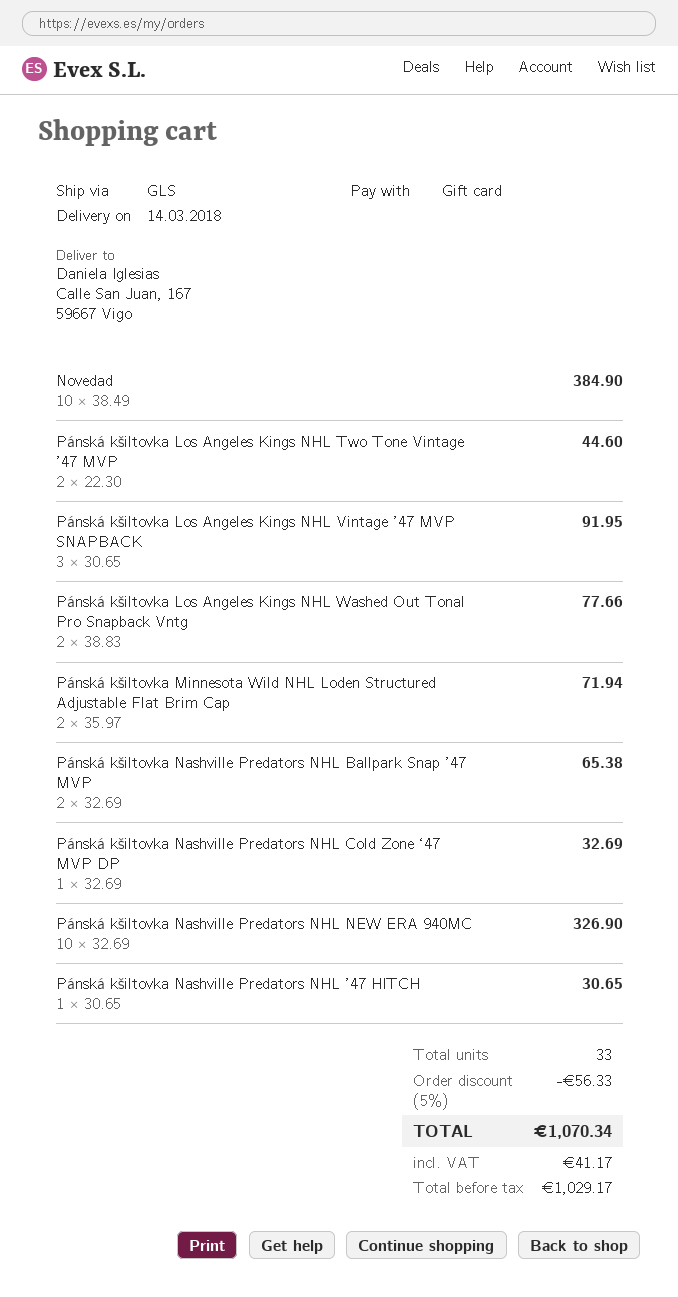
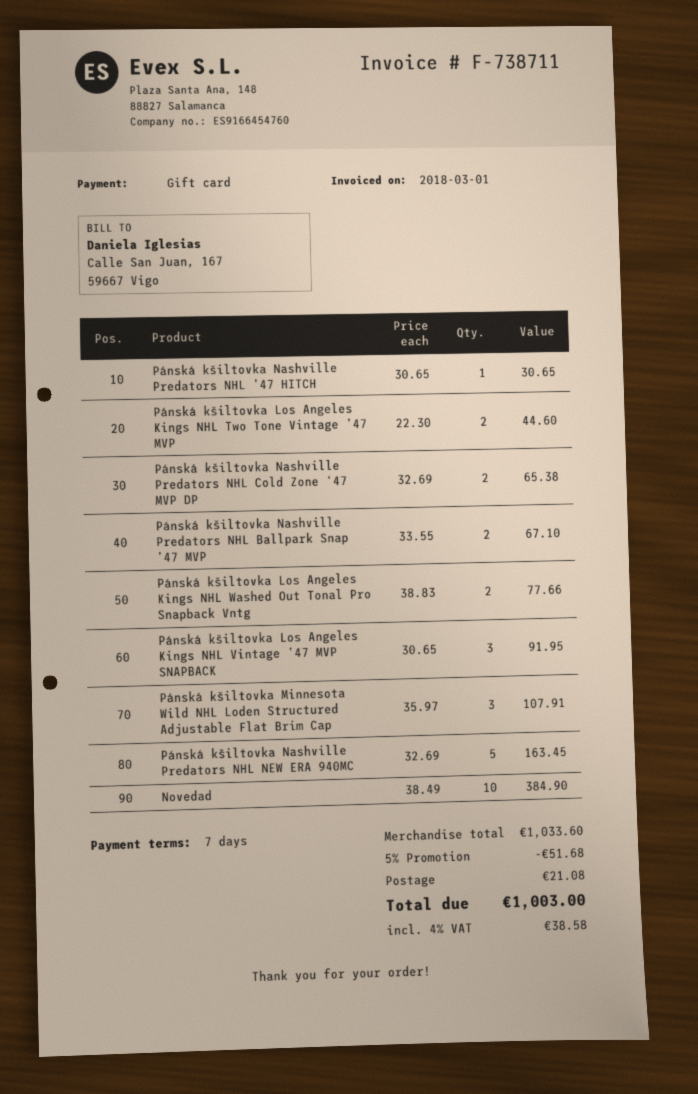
Pánská kšiltovka Minnesota Wild NHL Loden Structured Adjustable Flat Brim Cap: 2 x 35.97 = 71.94 -> 3 x 35.97 = 107.91
Pánská kšiltovka Nashville Predators NHL Ballpark Snap ’47 MVP: 2 x 32.69 = 65.38 -> 2 x 33.55 = 67.10
Pánská kšiltovka Nashville Predators NHL Cold Zone ‘47 MVP DP: 1 x 32.69 = 32.69 -> 2 x 32.69 = 65.38
Pánská kšiltovka Nashville Predators NHL NEW ERA 940MC: 10 x 32.69 = 326.90 -> 5 x 32.69 = 163.45
discount: 5% = 56.33 -> 5% = 51.68
shipping: none -> 21.08
tax: 41.17 -> 38.58
total: 1070.34 -> 1003.00

